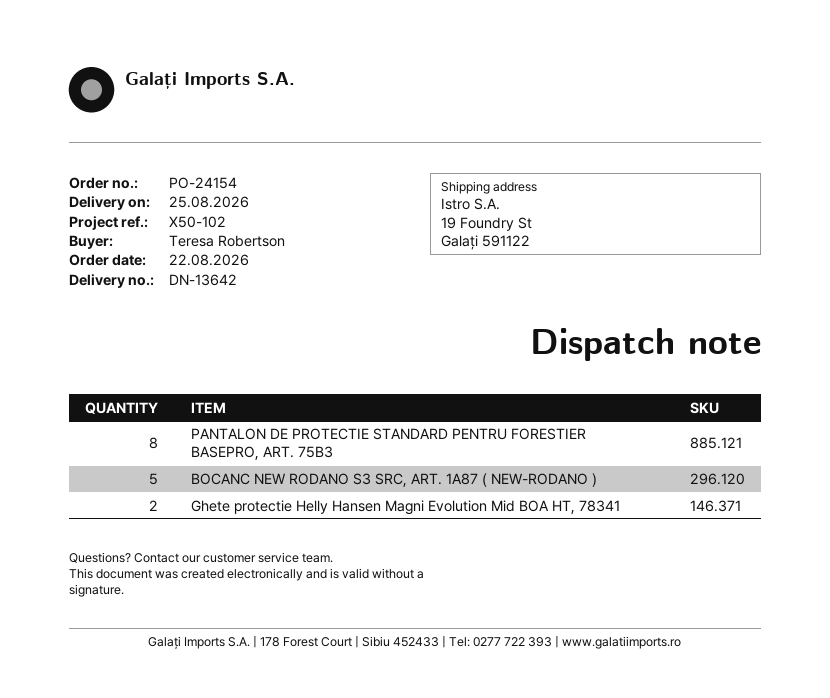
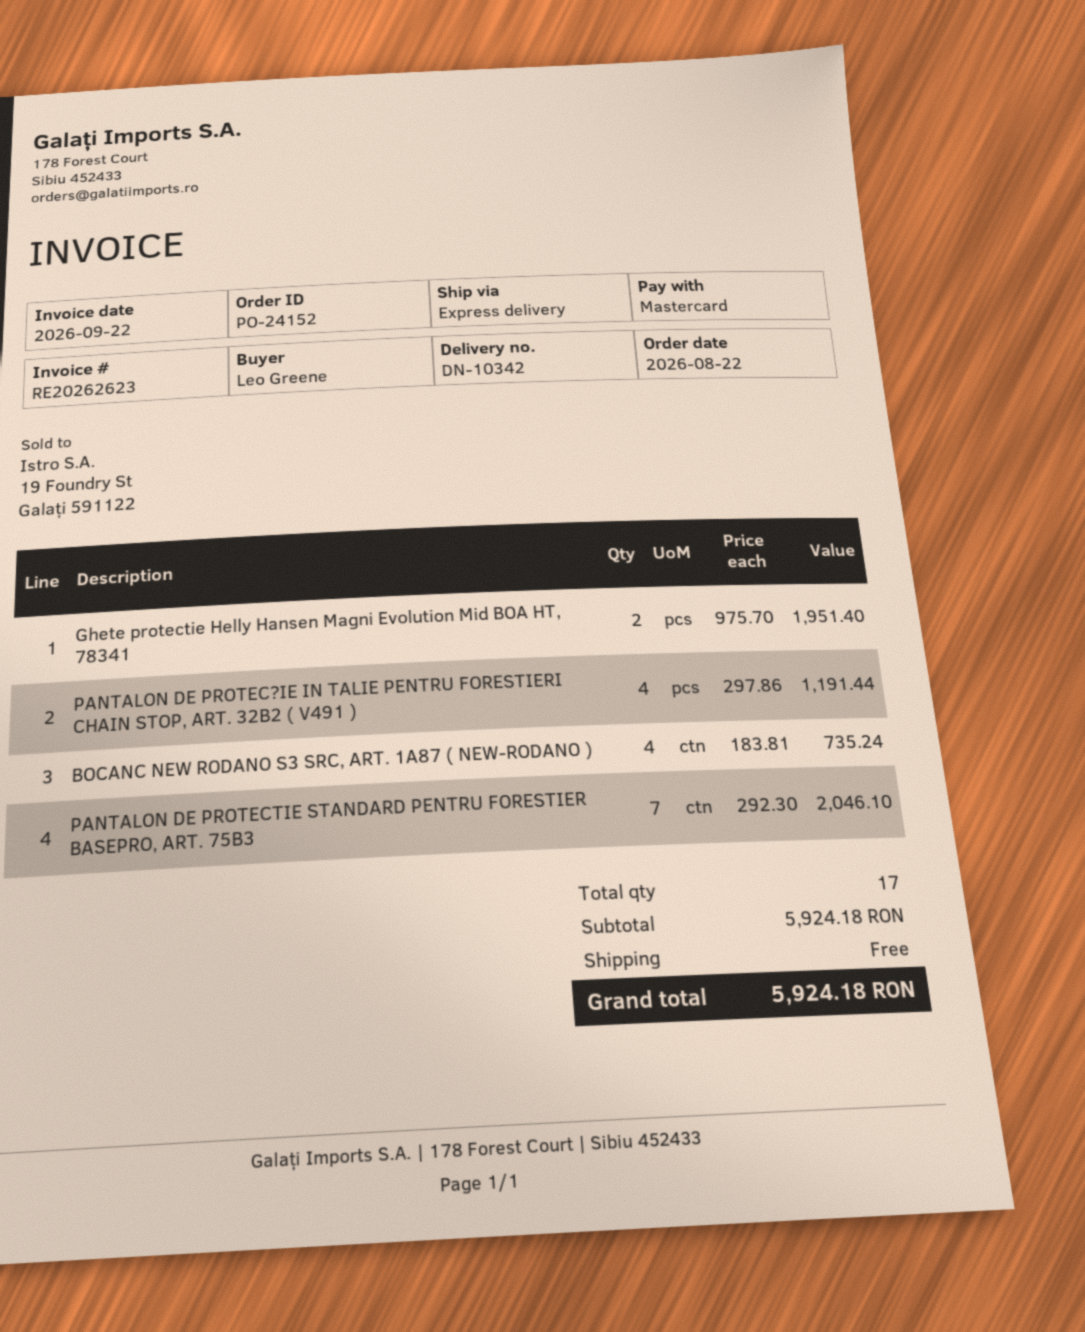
order number: PO-24154 -> PO-24152
delivery note number: DN-13642 -> DN-10342
ordered by: Teresa Robertson -> Leo Greene
PANTALON DE PROTECTIE STANDARD PENTRU FORESTIER BASEPRO, ART. 75B3: 8 -> 7
BOCANC NEW RODANO S3 SRC, ART. 1A87 ( NEW-RODANO ): 5 -> 4
PANTALON DE PROTEC?IE IN TALIE PENTRU FORESTIERI CHAIN STOP, ART. 32B2 ( V491 ): none -> 4

